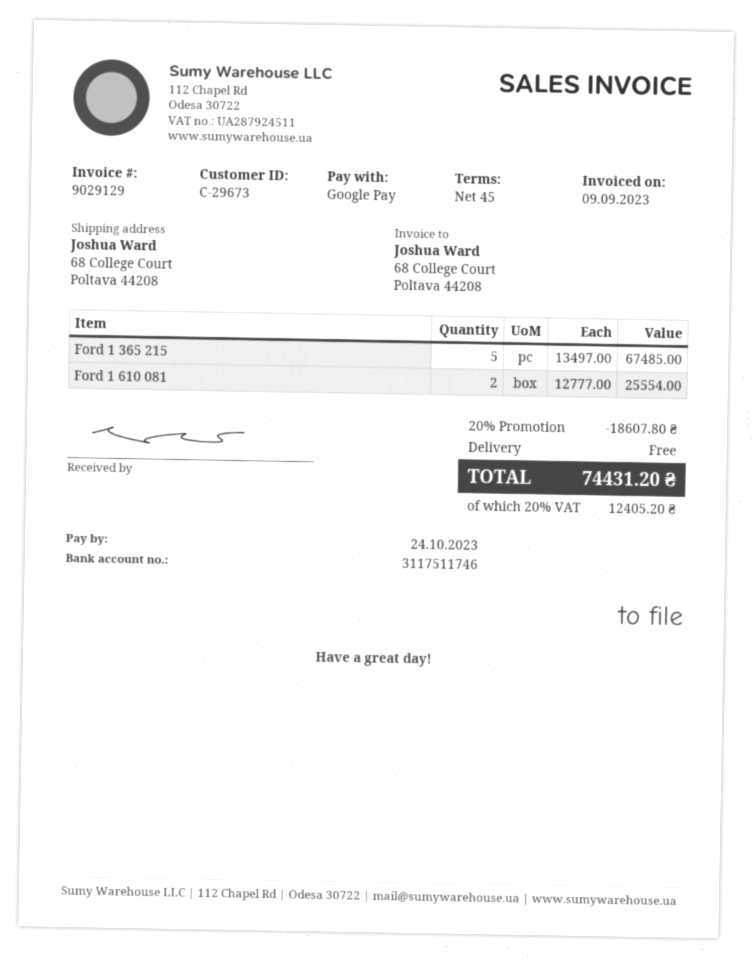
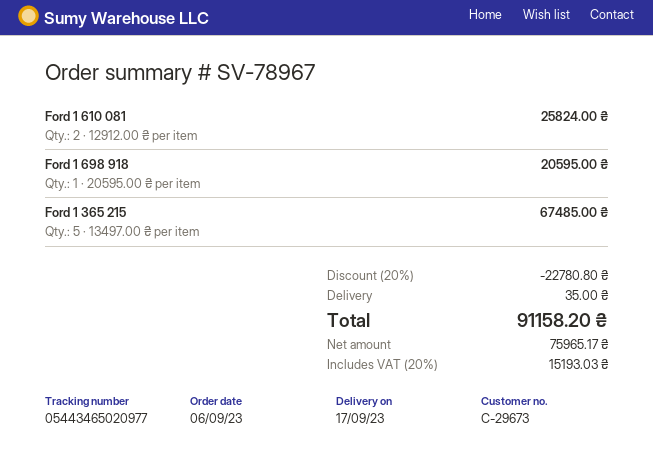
Ford 1 610 081: 2 x 12777.00 = 25554.00 -> 2 x 12912.00 = 25824.00
Ford 1 698 918: none -> 1 x 20595.00 = 20595.00
discount: 20% = 18607.80 -> 20% = 22780.80
shipping: 0.00 -> 35.00
tax: 20% = 12405.20 -> 20% = 15193.03
total: 74431.20 -> 91158.20

